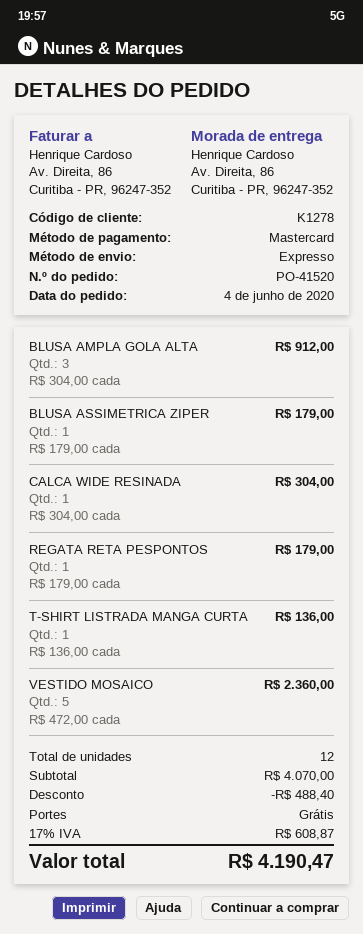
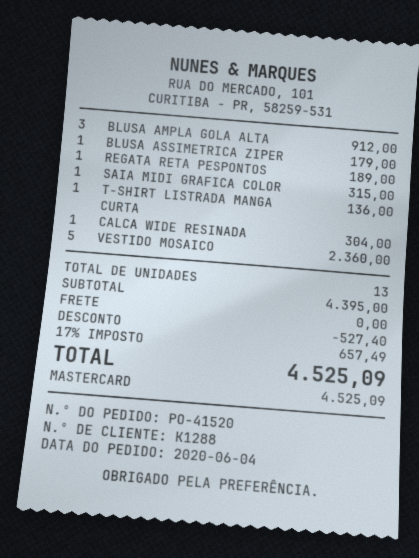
customer number: K1278 -> K1288
REGATA RETA PESPONTOS: 1 for 179.00 -> 1 for 189.00
SAIA MIDI GRAFICA COLOR: none -> 1 for 315.00
total quantity: 12 -> 13
subtotal: 4070.00 -> 4395.00
discount: 488.40 -> 527.40
tax: 17% = 608.87 -> 17% = 657.49
total: 4190.47 -> 4525.09

